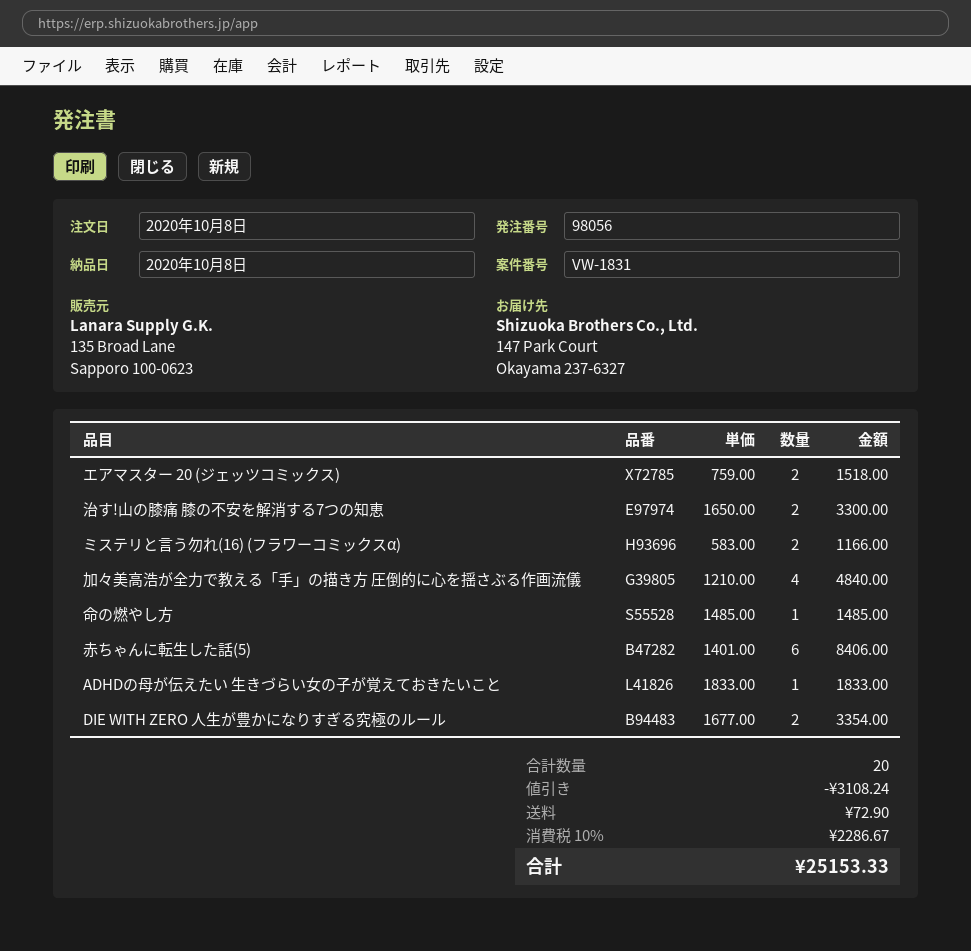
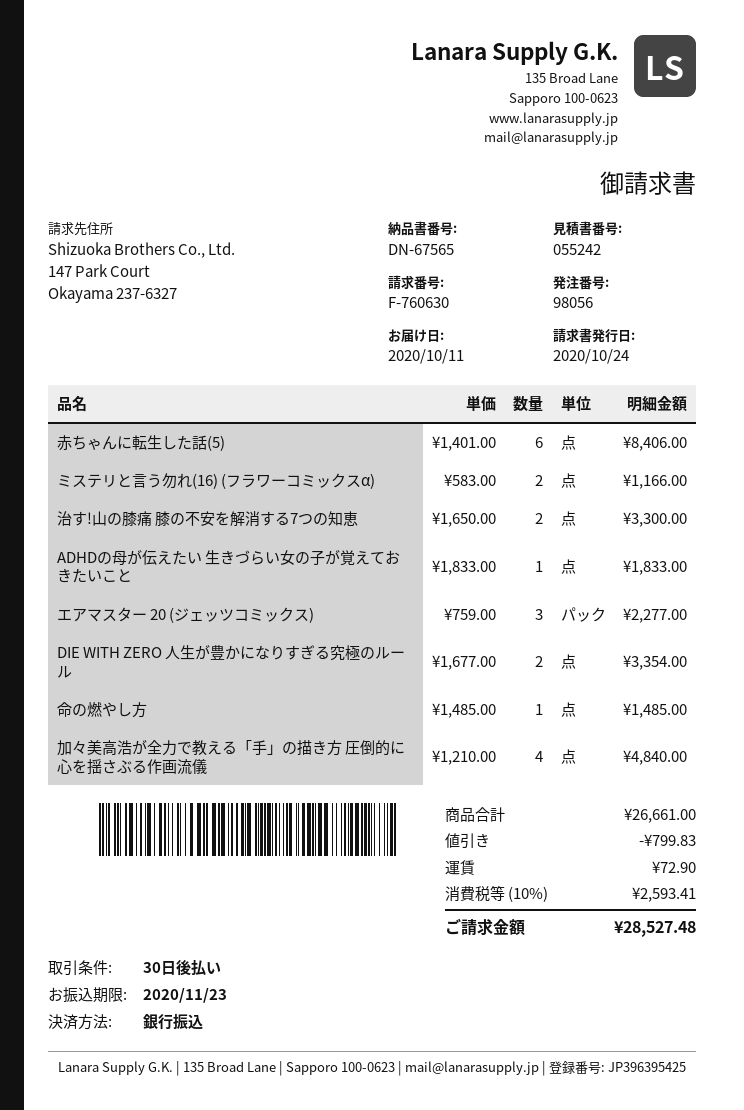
delivery date: 2020-10-08 -> 2020-10-11
エアマスター 20 (ジェッツコミックス): 2 x 759.00 = 1518.00 -> 3 x 759.00 = 2277.00
discount: 3108.24 -> 799.83
tax: 10% = 2286.67 -> 10% = 2593.41
total: 25153.33 -> 28527.48

